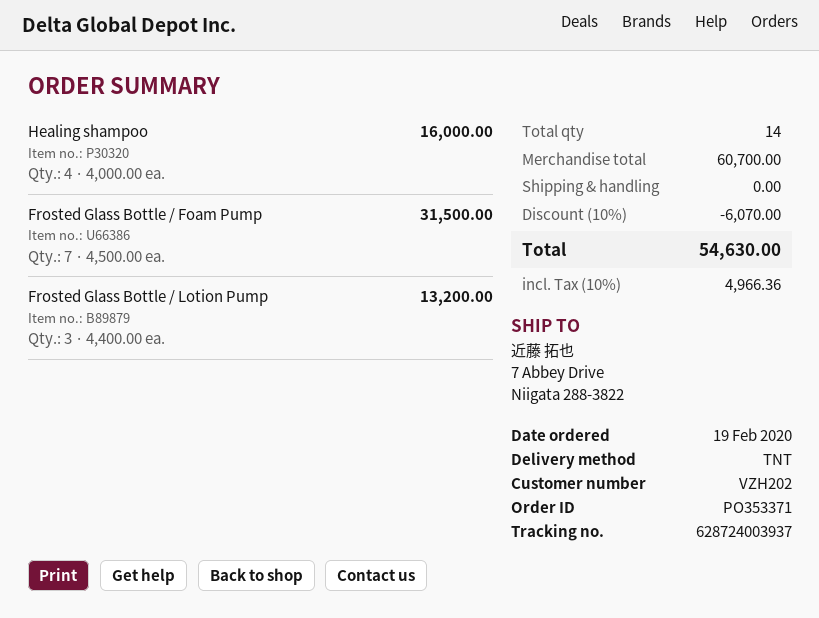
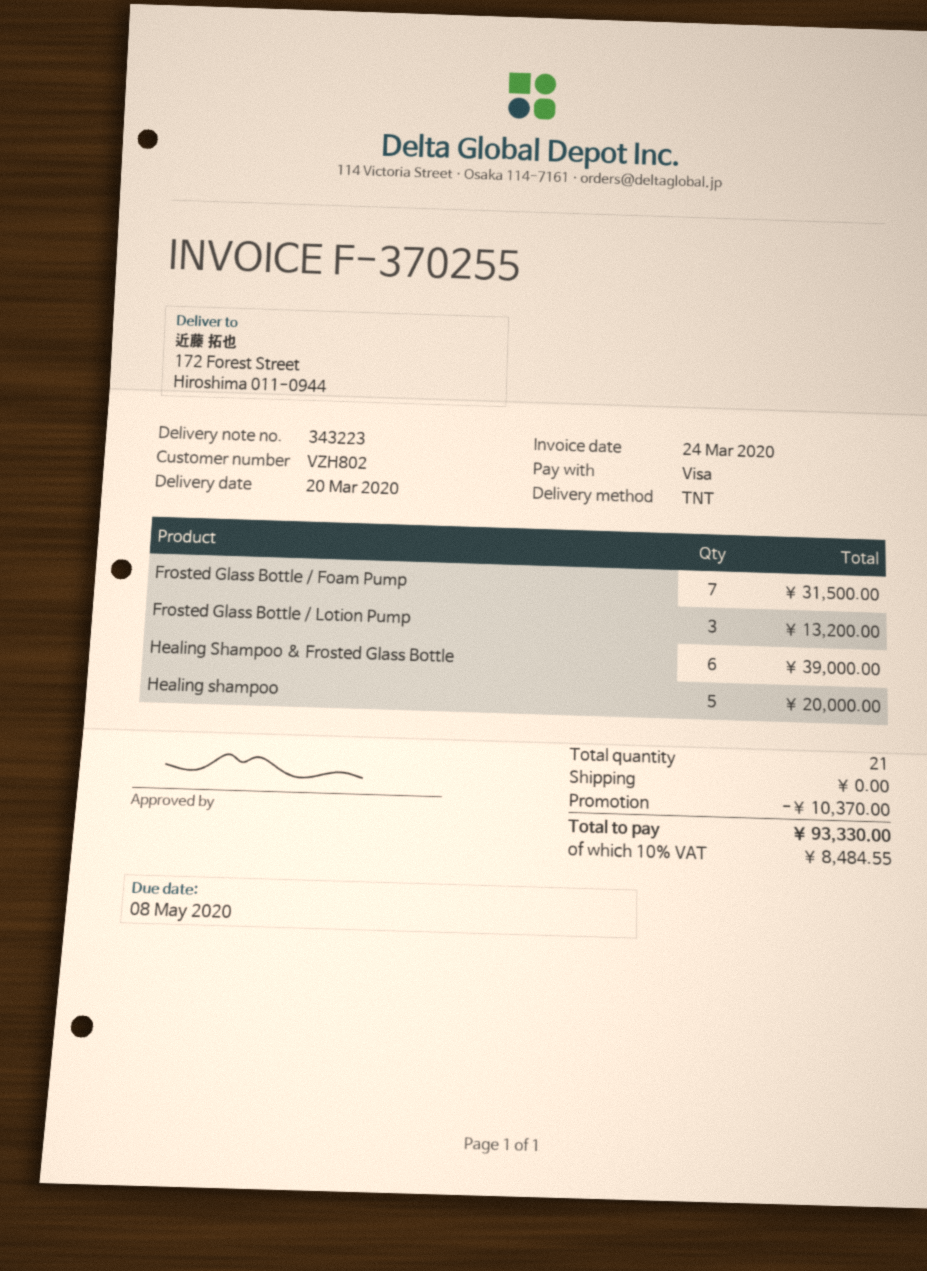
customer number: VZH202 -> VZH802
ship to: 7 Abbey Drive, Niigata 288-3822 -> 172 Forest Street, Hiroshima 011-0944
Healing shampoo: 4 for 16000.00 -> 5 for 20000.00
Healing Shampoo & Frosted Glass Bottle: none -> 6 for 39000.00
total quantity: 14 -> 21
discount: 6070.00 -> 10370.00
tax: 10% = 4966.36 -> 10% = 8484.55
total: 54630.00 -> 93330.00

